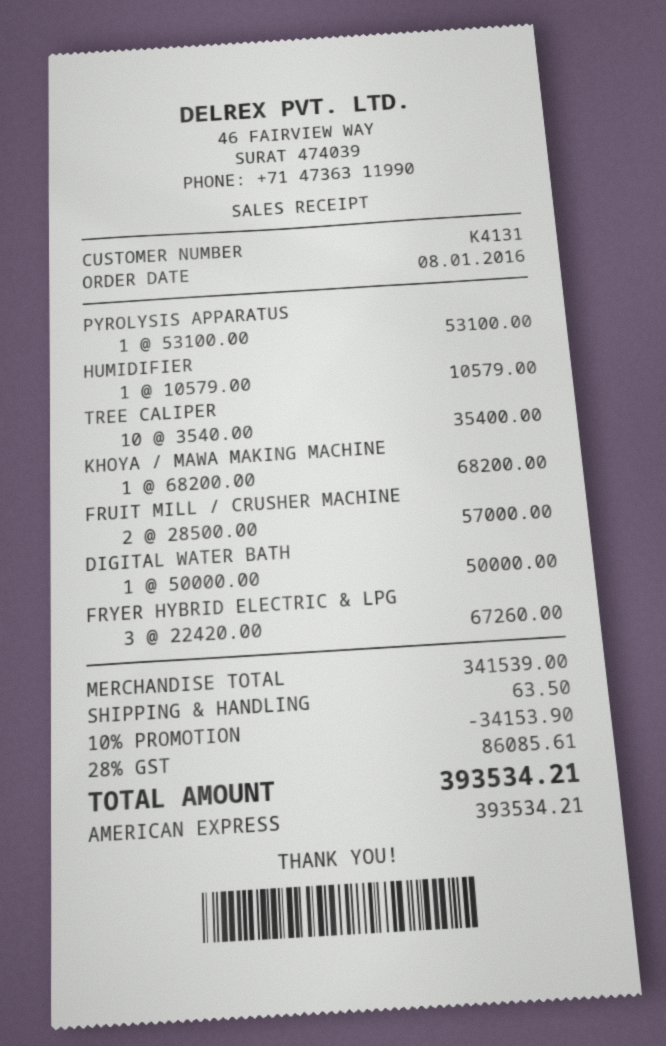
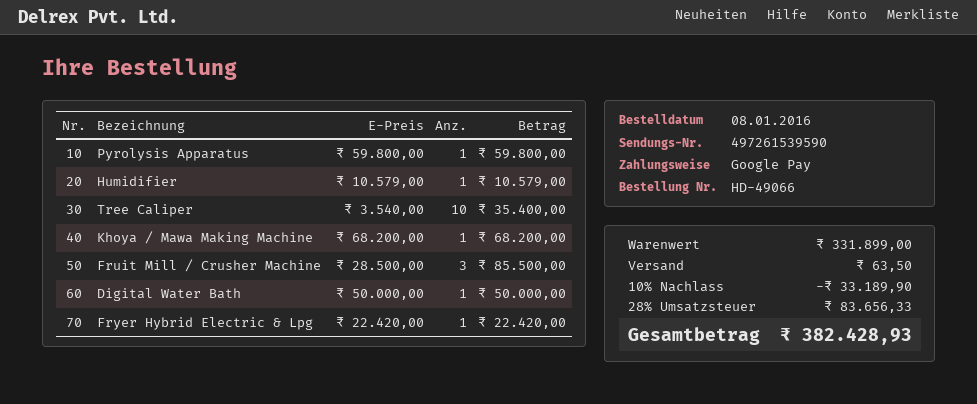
payment method: American Express -> Google Pay
PYROLYSIS APPARATUS: 1 x 53100.00 = 53100.00 -> 1 x 59800.00 = 59800.00
FRUIT MILL / CRUSHER MACHINE: 2 x 28500.00 = 57000.00 -> 3 x 28500.00 = 85500.00
FRYER HYBRID ELECTRIC & LPG: 3 x 22420.00 = 67260.00 -> 1 x 22420.00 = 22420.00
subtotal: 341539.00 -> 331899.00
discount: 10% = 34153.90 -> 10% = 33189.90
tax: 28% = 86085.61 -> 28% = 83656.33
total: 393534.21 -> 382428.93

